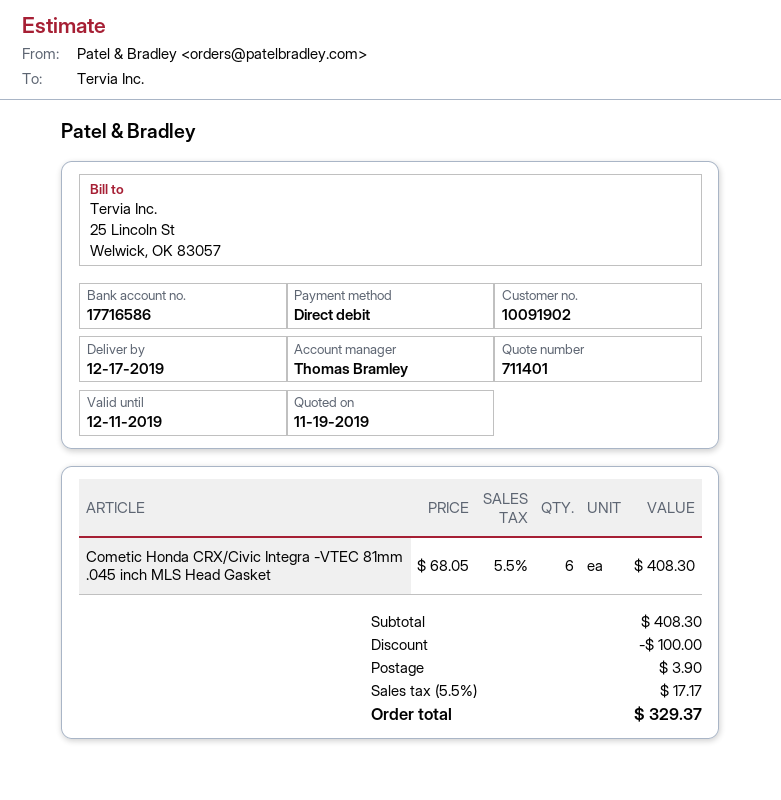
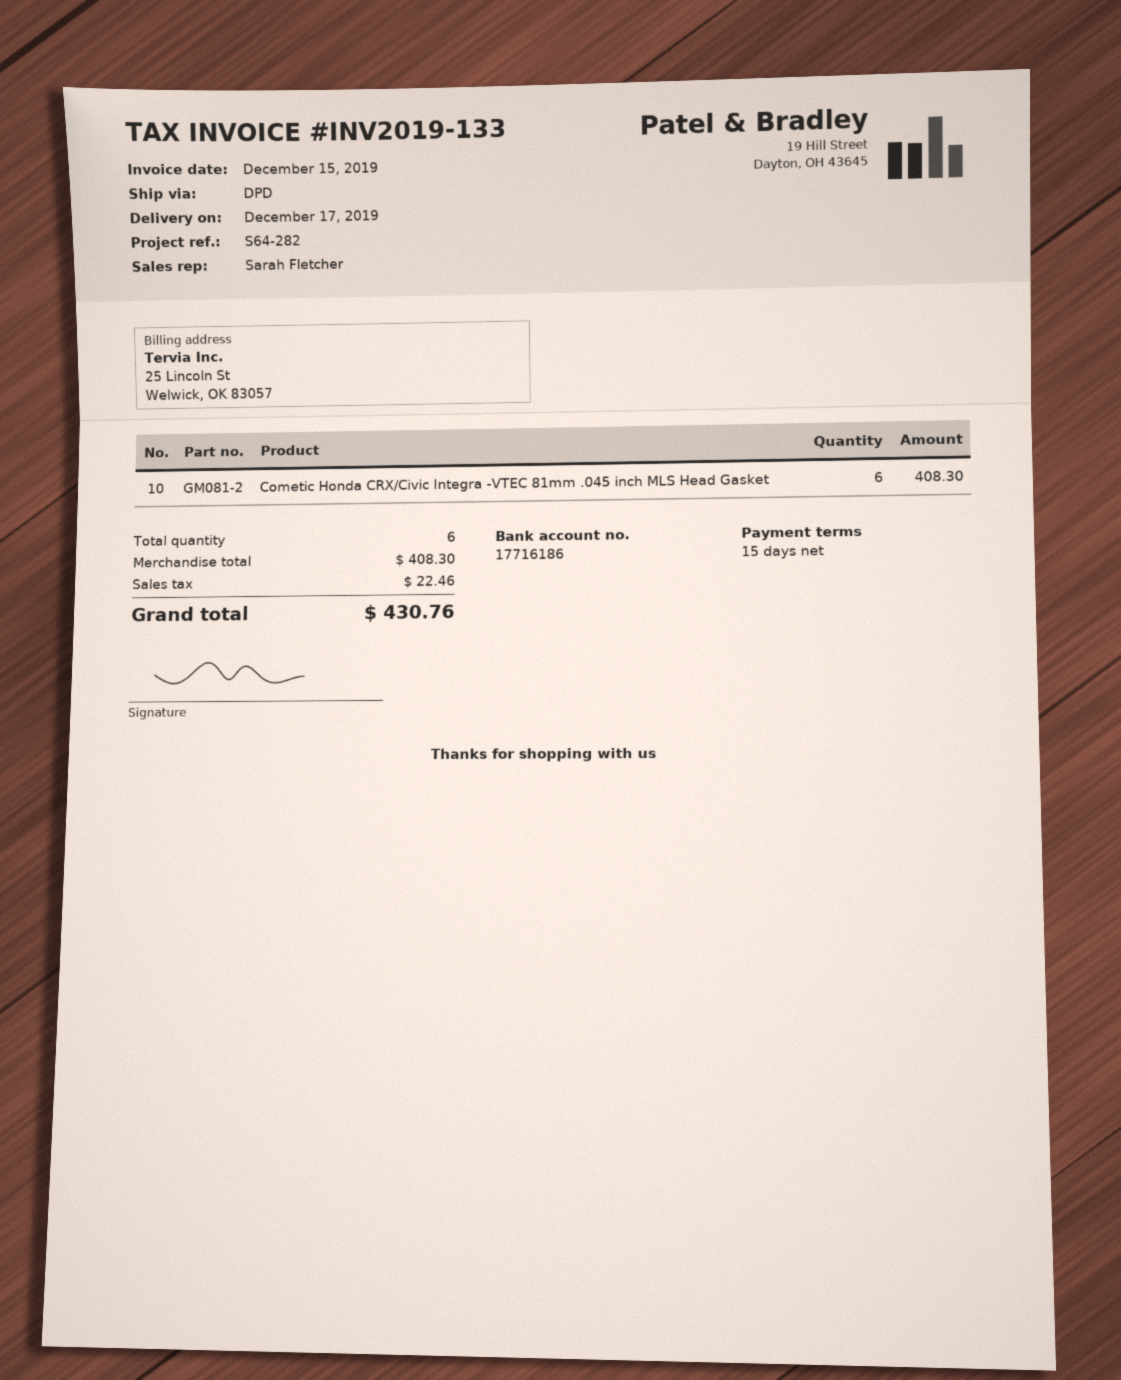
sales rep: Thomas Bramley -> Sarah Fletcher
bank account: 17716586 -> 17716186
discount: 100.00 -> none
shipping: 3.90 -> none
tax: 17.17 -> 22.46
total: 329.37 -> 430.76

